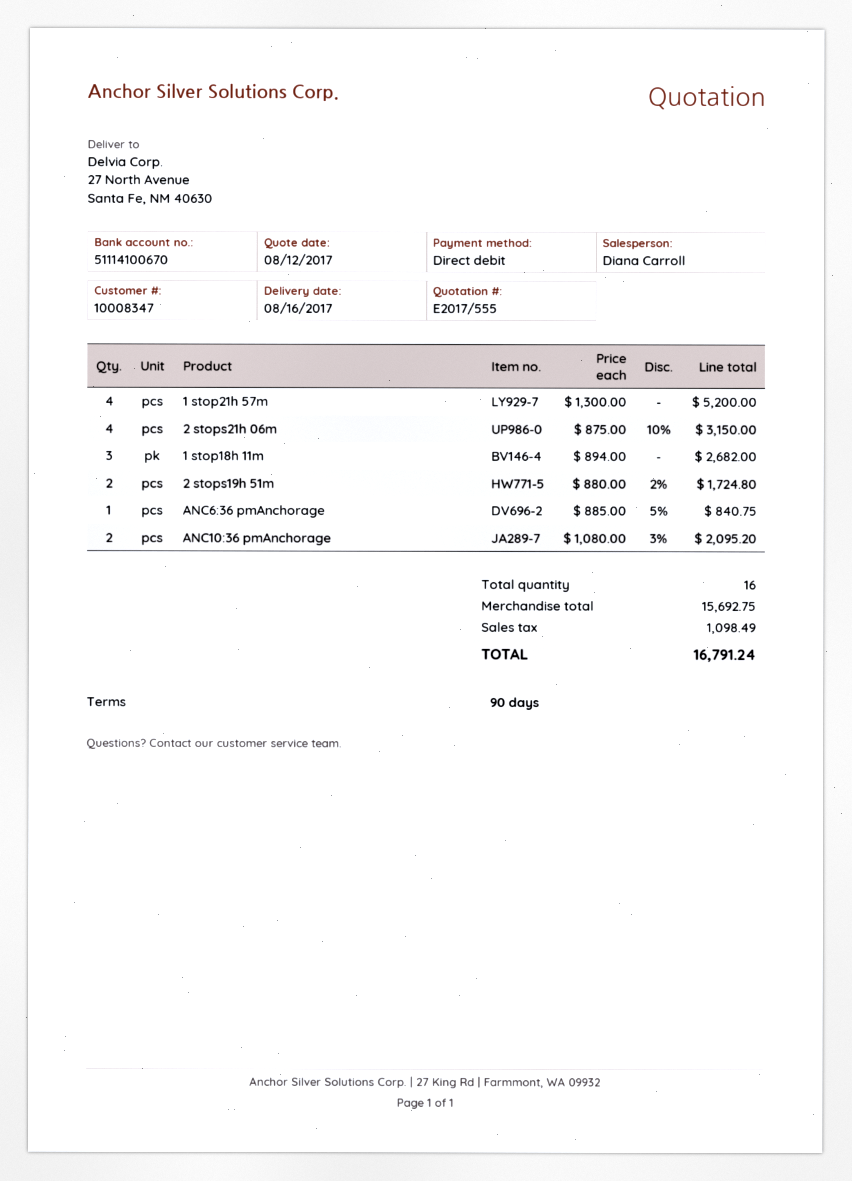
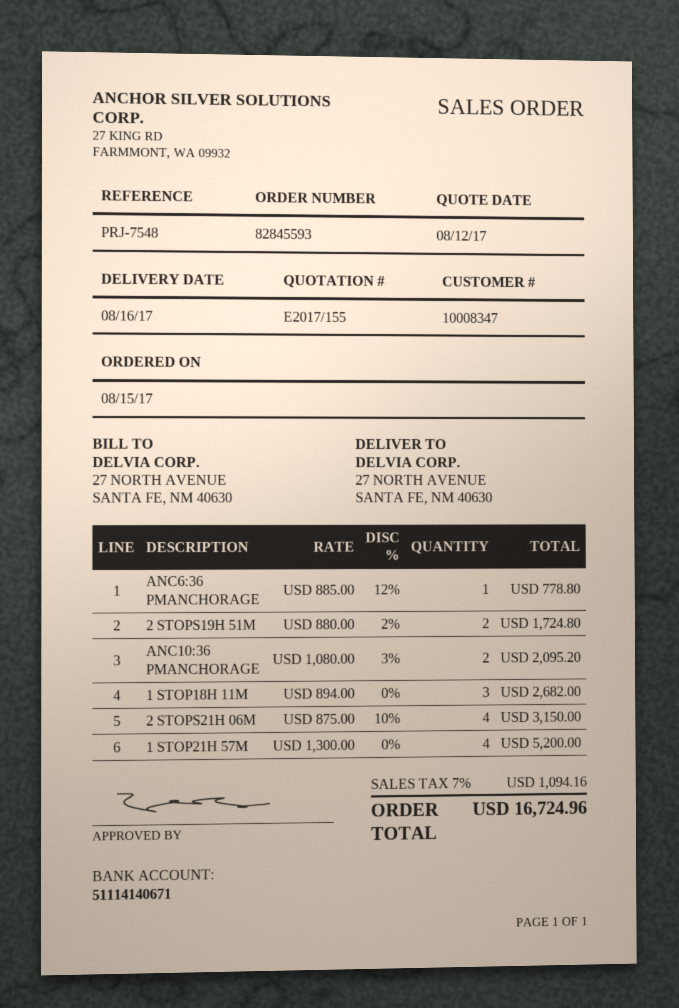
quote number: E2017/555 -> E2017/155
bank account: 51114100670 -> 51114140671
ANC6:36 pmAnchorage: 1 x 885.00 - 5% = 840.75 -> 1 x 885.00 - 12% = 778.80
tax: 1098.49 -> 1094.16
total: 16791.24 -> 16724.96

